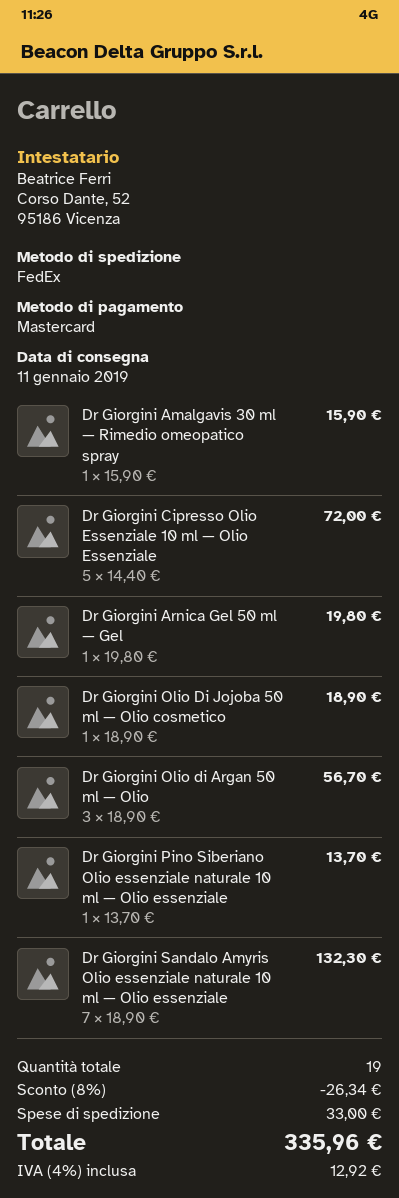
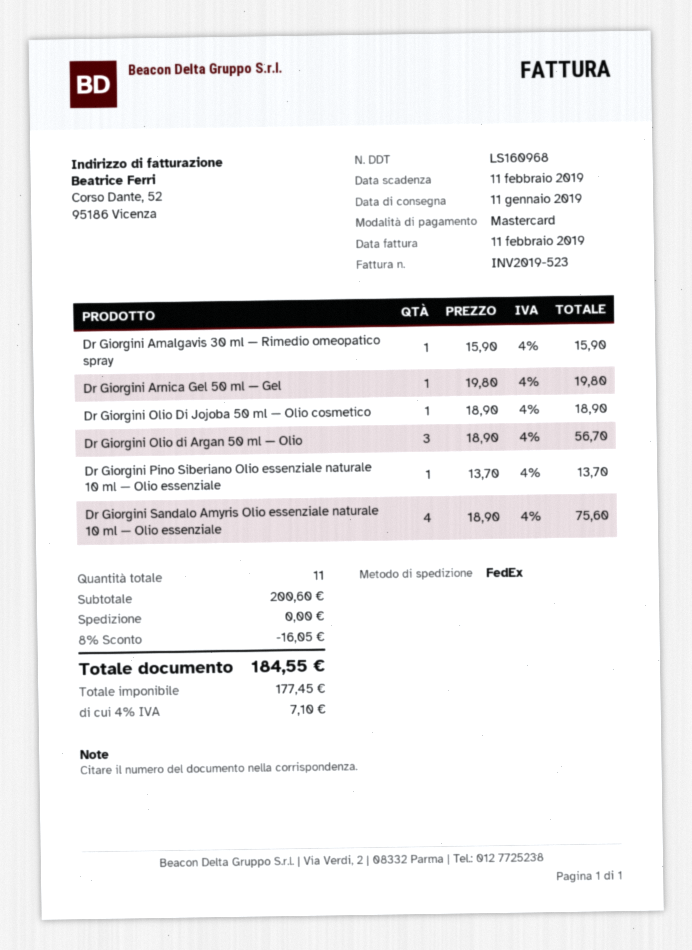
Dr Giorgini Cipresso Olio Essenziale 10 ml — Olio Essenziale: 5 x 14.40 = 72.00 -> none
Dr Giorgini Sandalo Amyris Olio essenziale naturale 10 ml — Olio essenziale: 7 x 18.90 = 132.30 -> 4 x 18.90 = 75.60
total quantity: 19 -> 11
discount: 8% = 26.34 -> 8% = 16.05
shipping: 33.00 -> 0.00
tax: 4% = 12.92 -> 4% = 7.10
total: 335.96 -> 184.55

